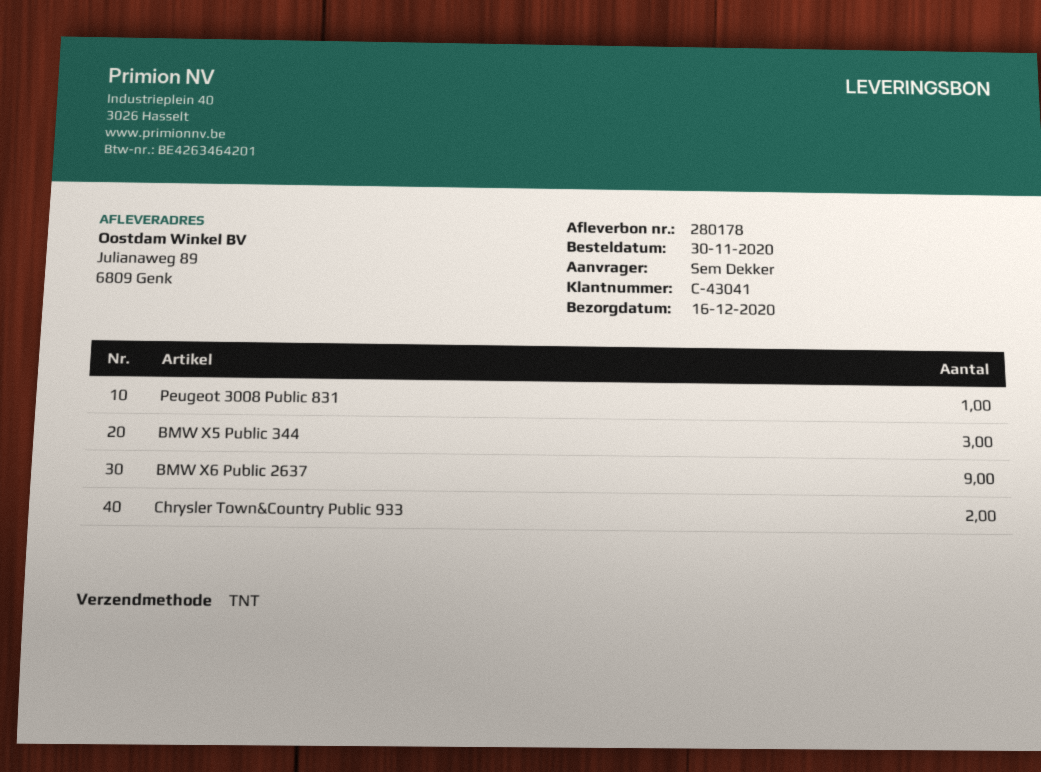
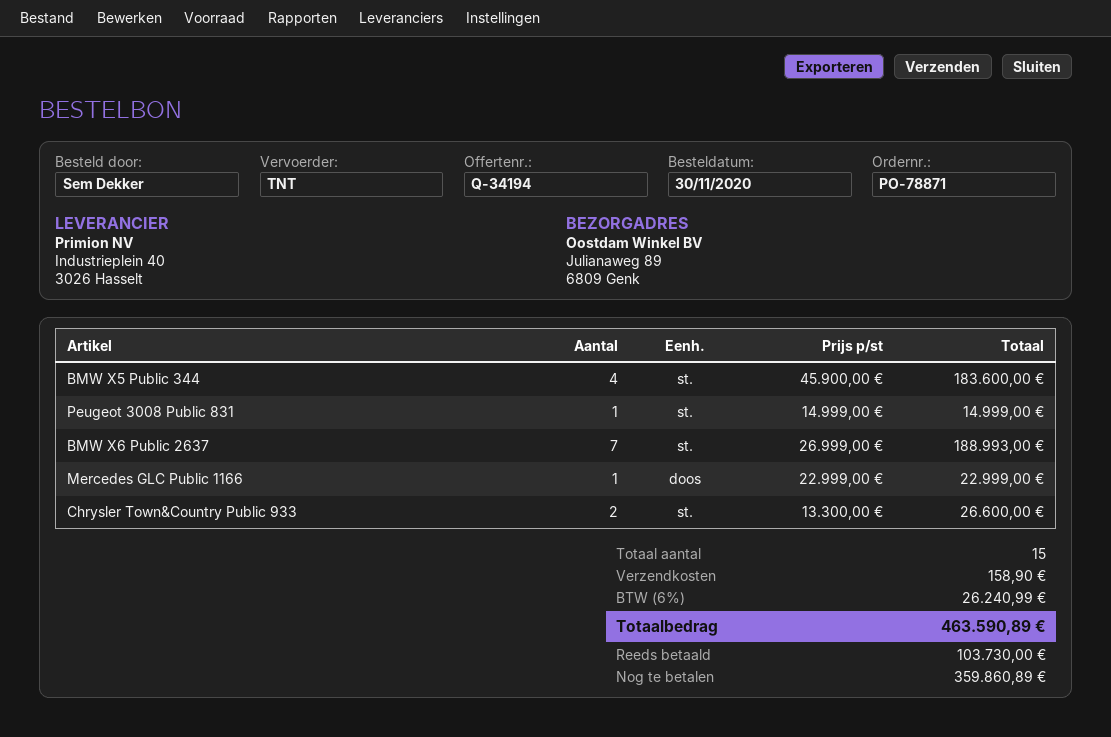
BMW X5 Public 344: 3 -> 4
BMW X6 Public 2637: 9 -> 7
Mercedes GLC Public 1166: none -> 1

